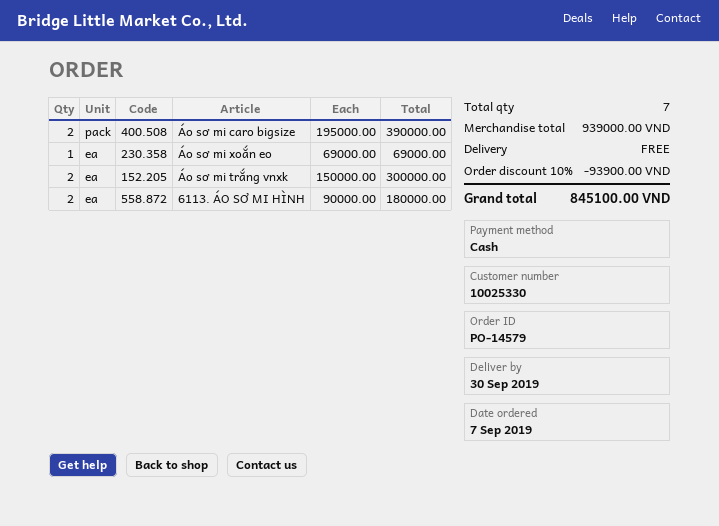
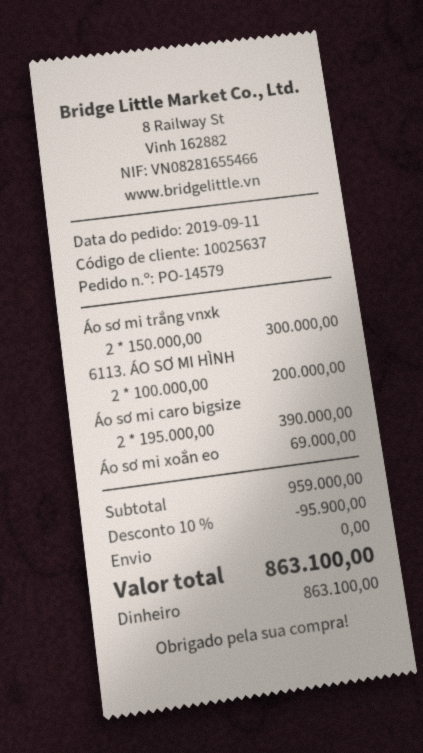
order date: 2019-09-07 -> 2019-09-11
customer number: 10025330 -> 10025637
6113. ÁO SƠ MI HÌNH: 2 x 90000.00 = 180000.00 -> 2 x 100000.00 = 200000.00
subtotal: 939000.00 -> 959000.00
discount: 10% = 93900.00 -> 10% = 95900.00
total: 845100.00 -> 863100.00

